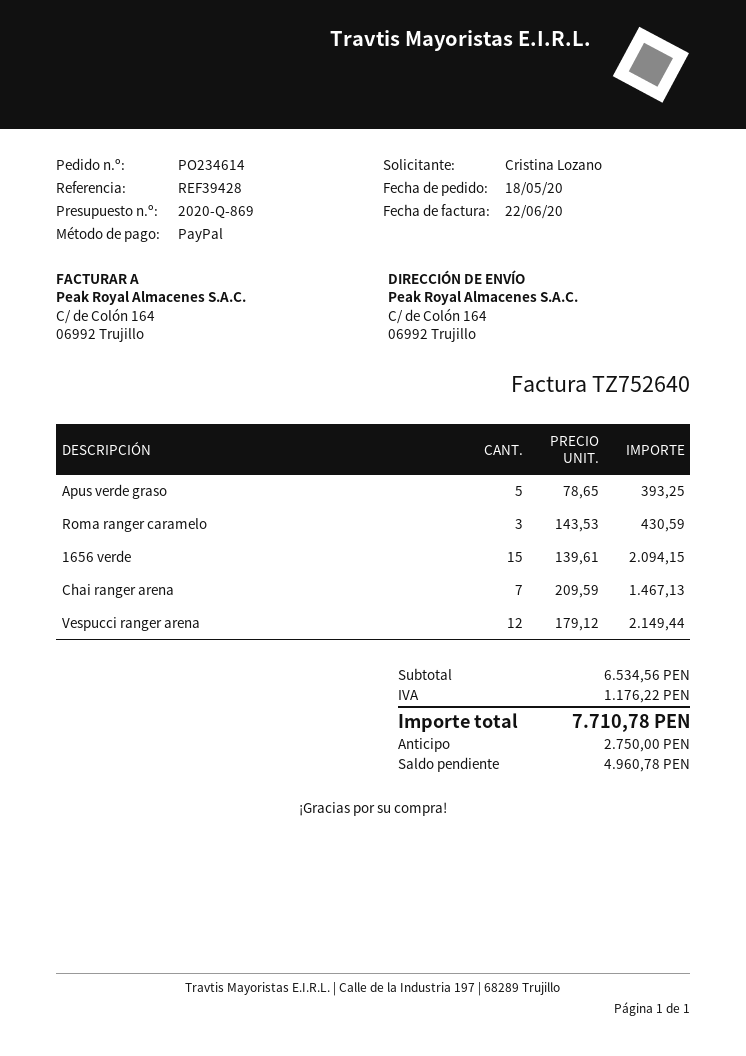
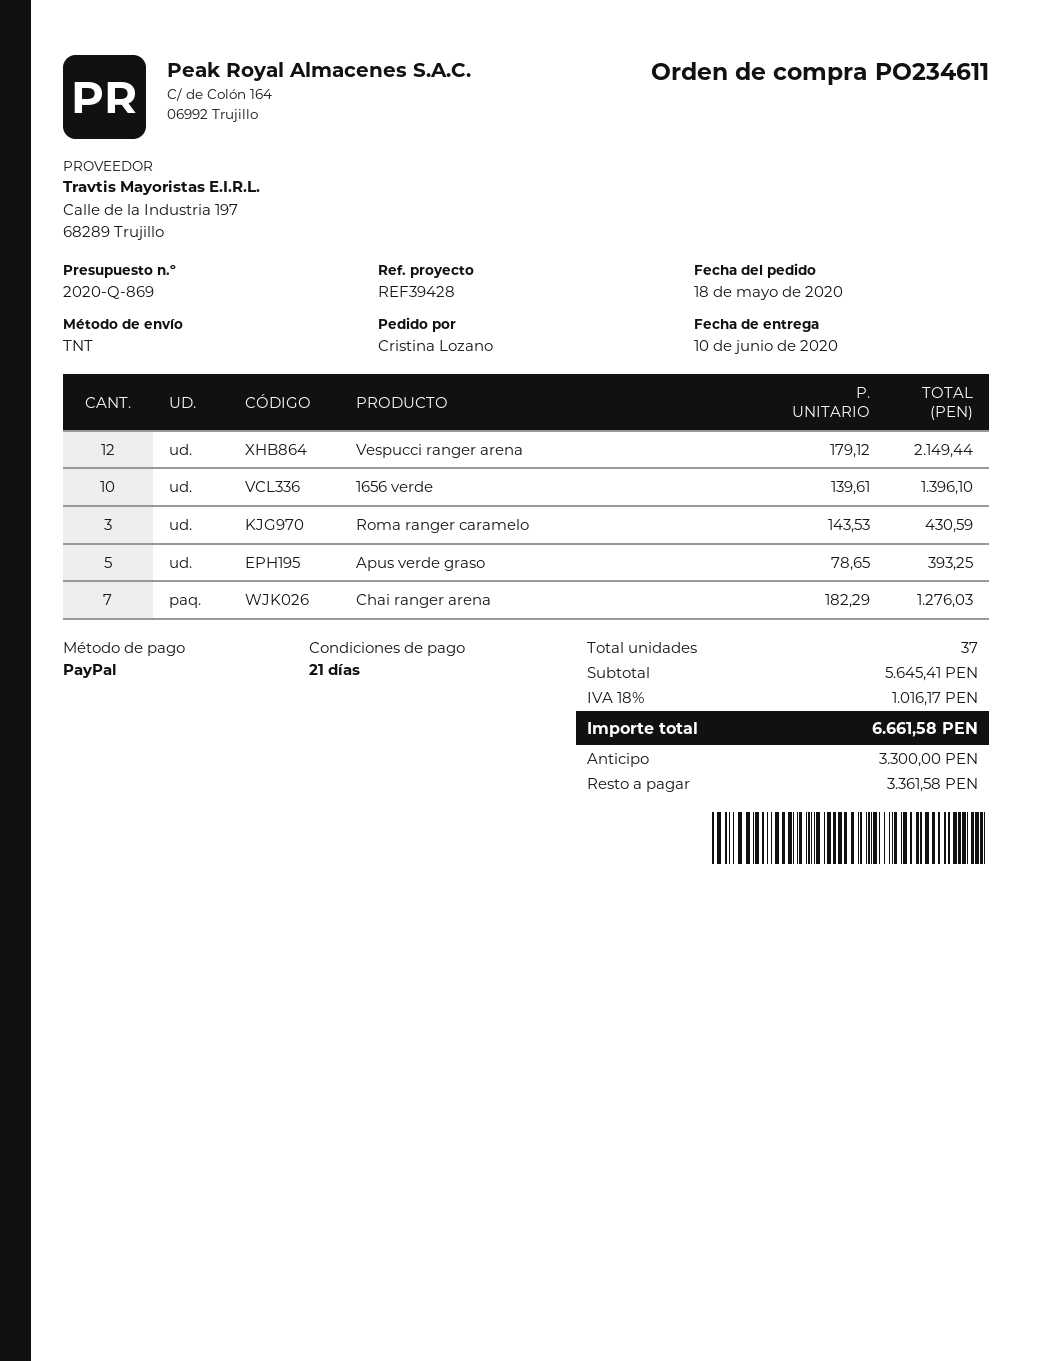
order number: PO234614 -> PO234611
1656 verde: 15 x 139.61 = 2094.15 -> 10 x 139.61 = 1396.10
Chai ranger arena: 7 x 209.59 = 1467.13 -> 7 x 182.29 = 1276.03
subtotal: 6534.56 -> 5645.41
tax: 1176.22 -> 1016.17
total: 7710.78 -> 6661.58
deposit: 2750.00 -> 3300.00
balance: 4960.78 -> 3361.58

